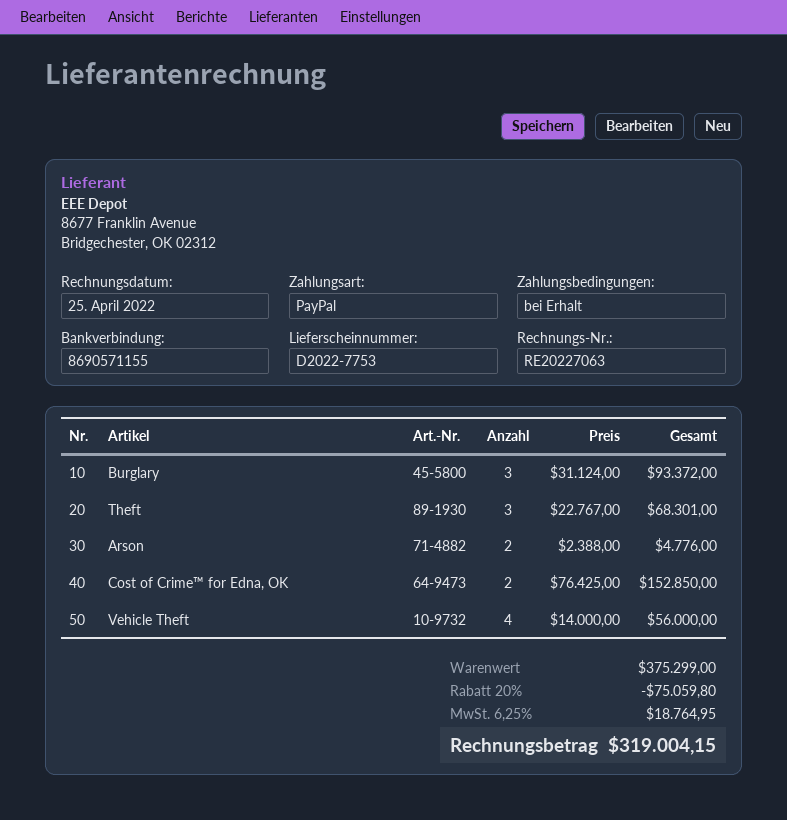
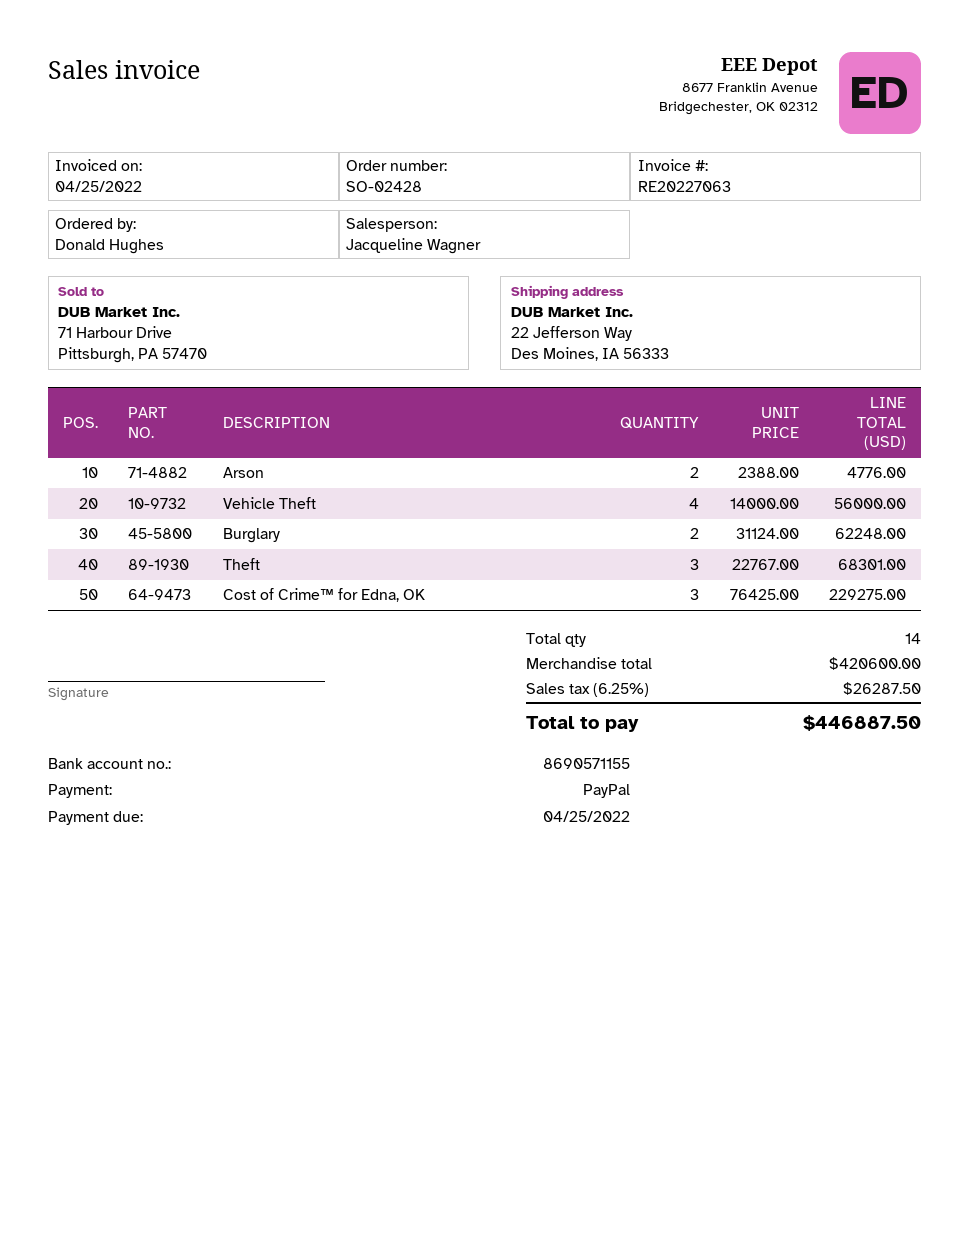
Burglary: 3 x 31124.00 = 93372.00 -> 2 x 31124.00 = 62248.00
Cost of Crime™ for Edna, OK: 2 x 76425.00 = 152850.00 -> 3 x 76425.00 = 229275.00
subtotal: 375299.00 -> 420600.00
discount: 20% = 75059.80 -> none
tax: 6.25% = 18764.95 -> 6.25% = 26287.50
total: 319004.15 -> 446887.50

